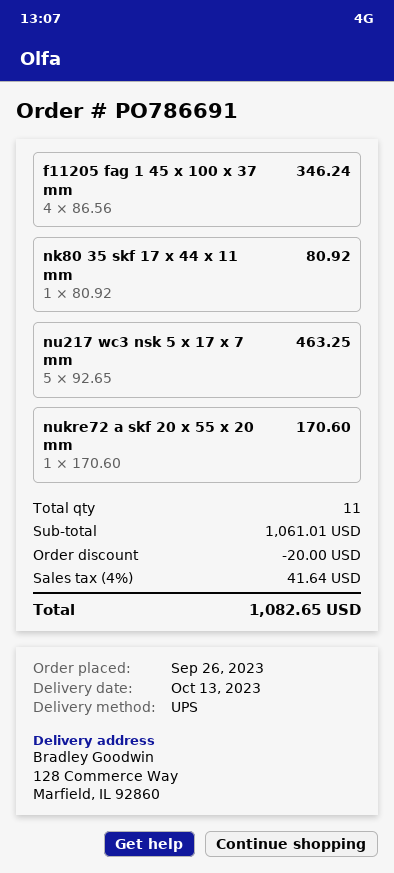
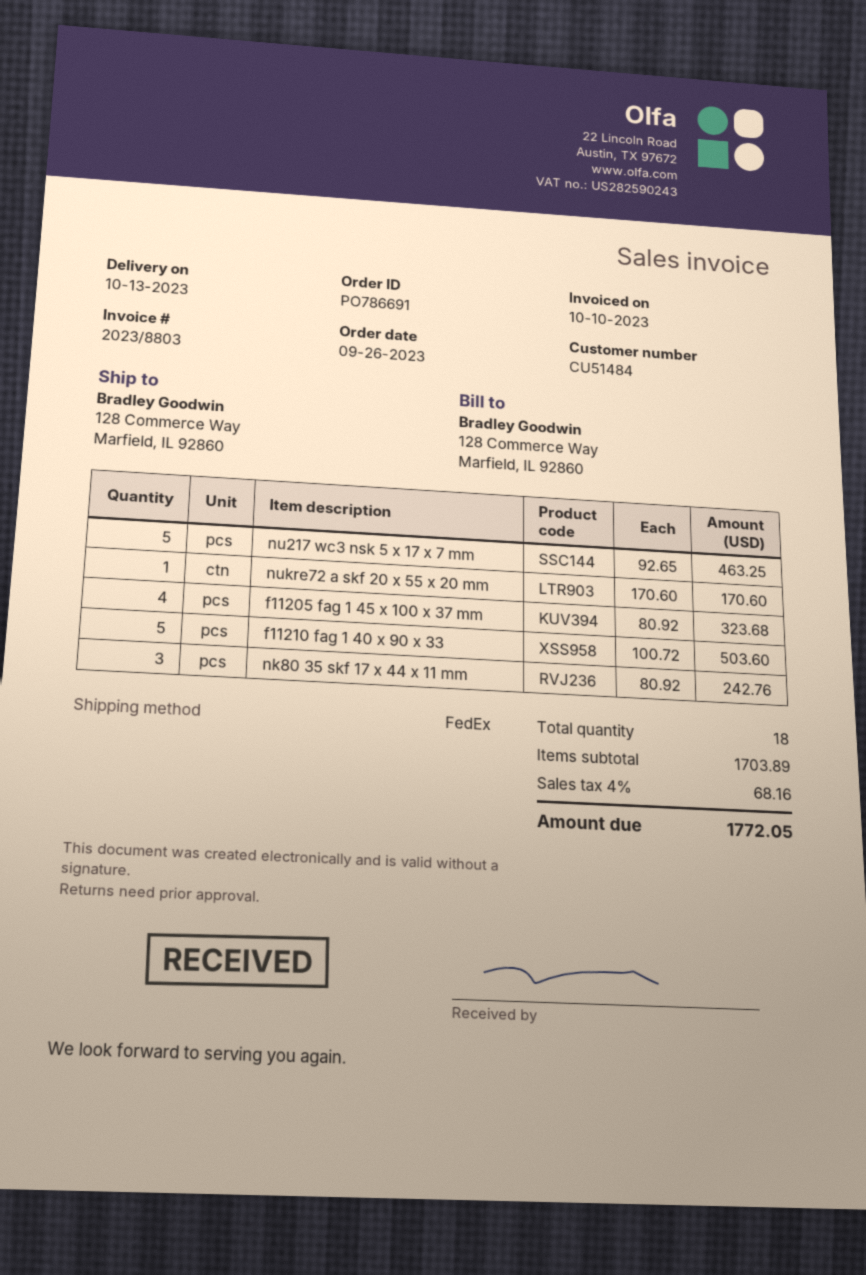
shipping method: UPS -> FedEx
f11205 fag 1 45 x 100 x 37 mm: 4 x 86.56 = 346.24 -> 4 x 80.92 = 323.68
nk80 35 skf 17 x 44 x 11 mm: 1 x 80.92 = 80.92 -> 3 x 80.92 = 242.76
f11210 fag 1 40 x 90 x 33: none -> 5 x 100.72 = 503.60
total quantity: 11 -> 18
subtotal: 1061.01 -> 1703.89
discount: 20.00 -> none
tax: 4% = 41.64 -> 4% = 68.16
total: 1082.65 -> 1772.05

